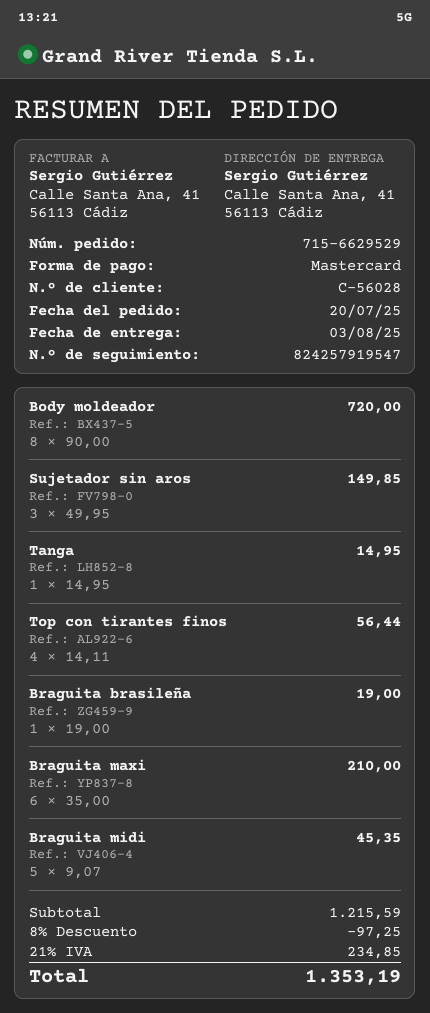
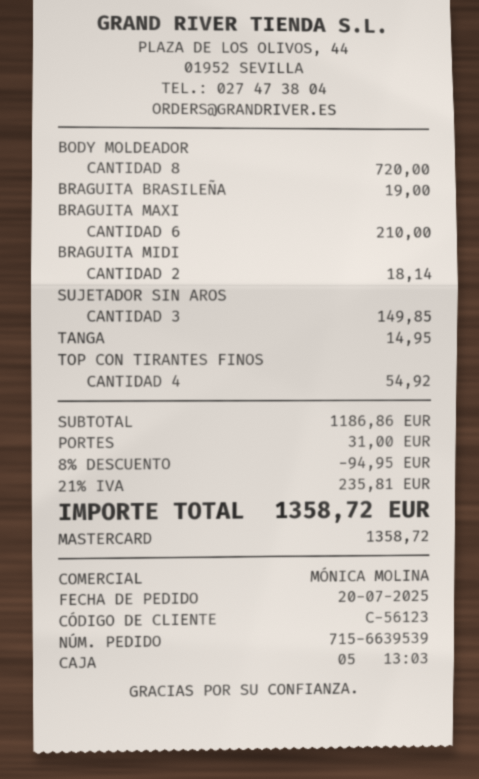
order number: 715-6629529 -> 715-6639539
customer number: C-56028 -> C-56123
Top con tirantes finos: 4 for 56.44 -> 4 for 54.92
Braguita midi: 5 for 45.35 -> 2 for 18.14
subtotal: 1215.59 -> 1186.86
discount: 8% = 97.25 -> 8% = 94.95
shipping: none -> 31.00
tax: 21% = 234.85 -> 21% = 235.81
total: 1353.19 -> 1358.72

